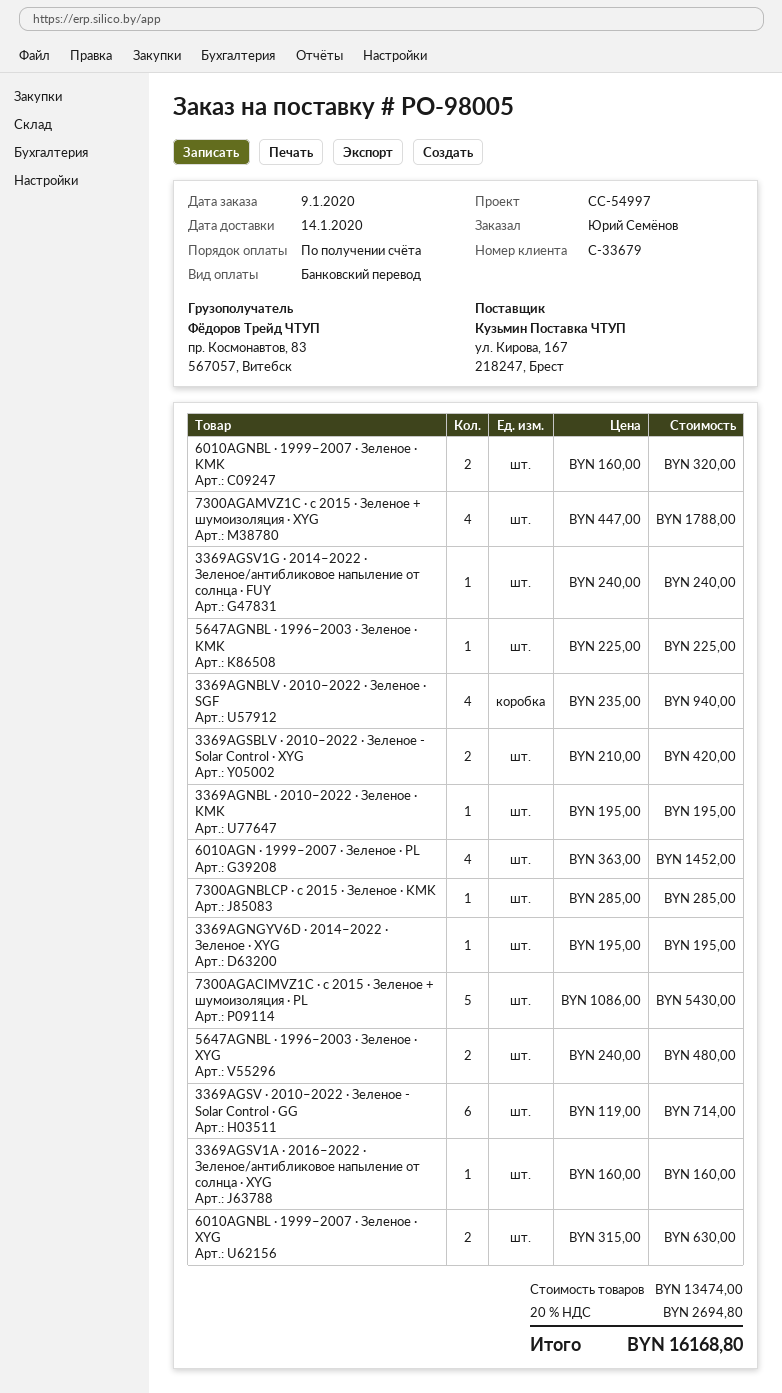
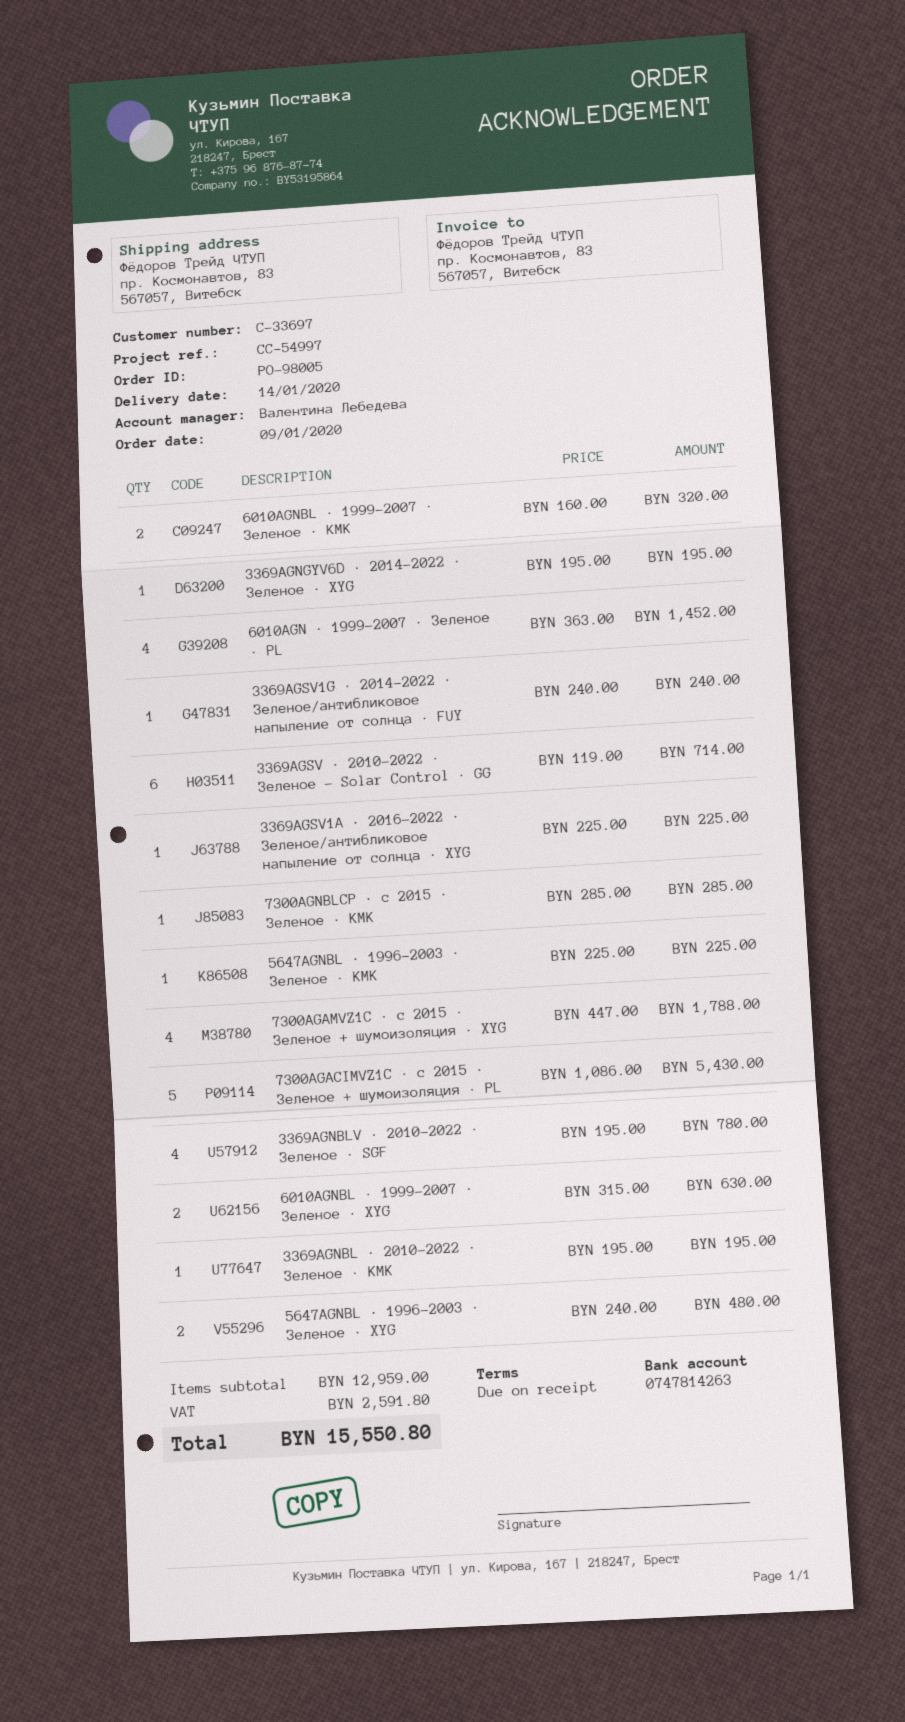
customer number: C-33679 -> C-33697
3369AGNBLV · 2010–2022 · Зеленое · SGF: 4 x 235.00 = 940.00 -> 4 x 195.00 = 780.00
3369AGSBLV · 2010–2022 · Зеленое - Solar Control · XYG: 2 x 210.00 = 420.00 -> none
3369AGSV1A · 2016–2022 · Зеленое/антибликовое напыление от солнца · XYG: 1 x 160.00 = 160.00 -> 1 x 225.00 = 225.00
subtotal: 13474.00 -> 12959.00
tax: 2694.80 -> 2591.80
total: 16168.80 -> 15550.80

